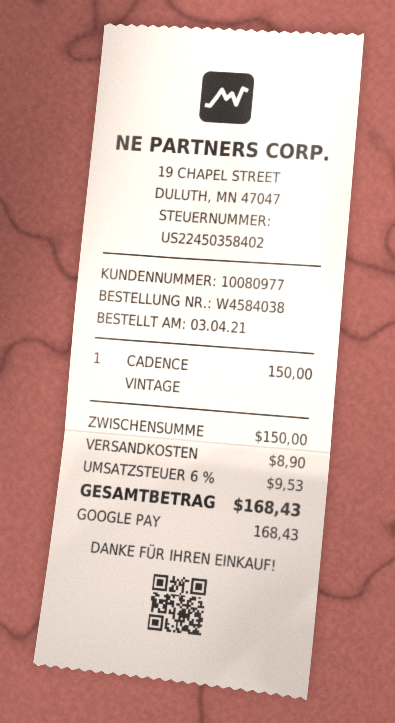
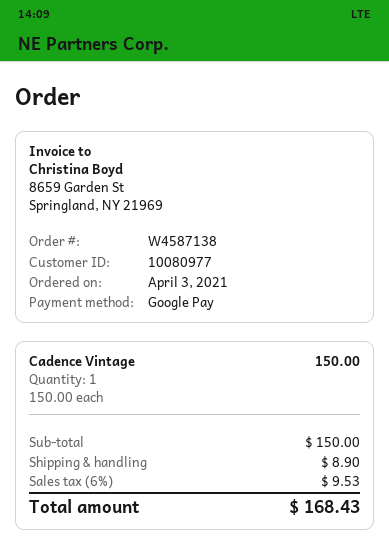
order number: W4584038 -> W4587138

